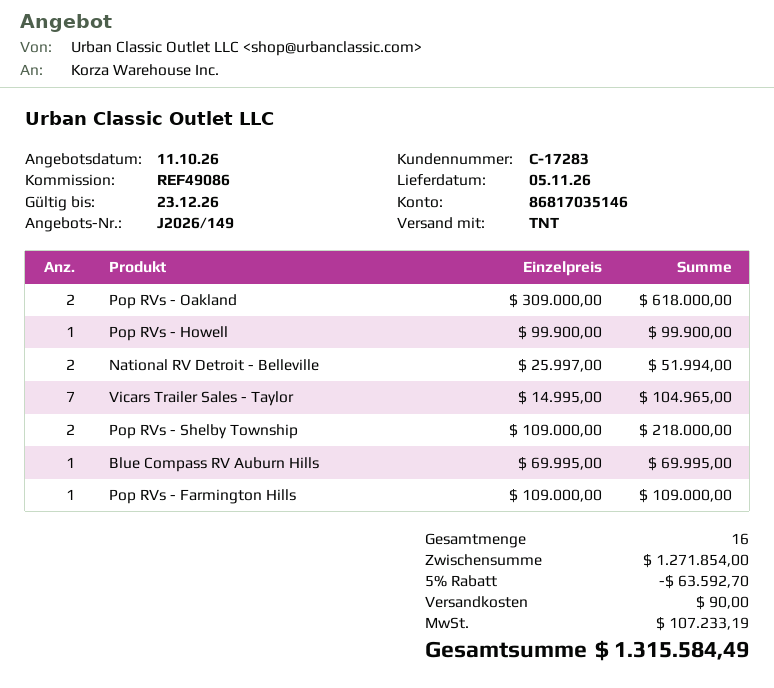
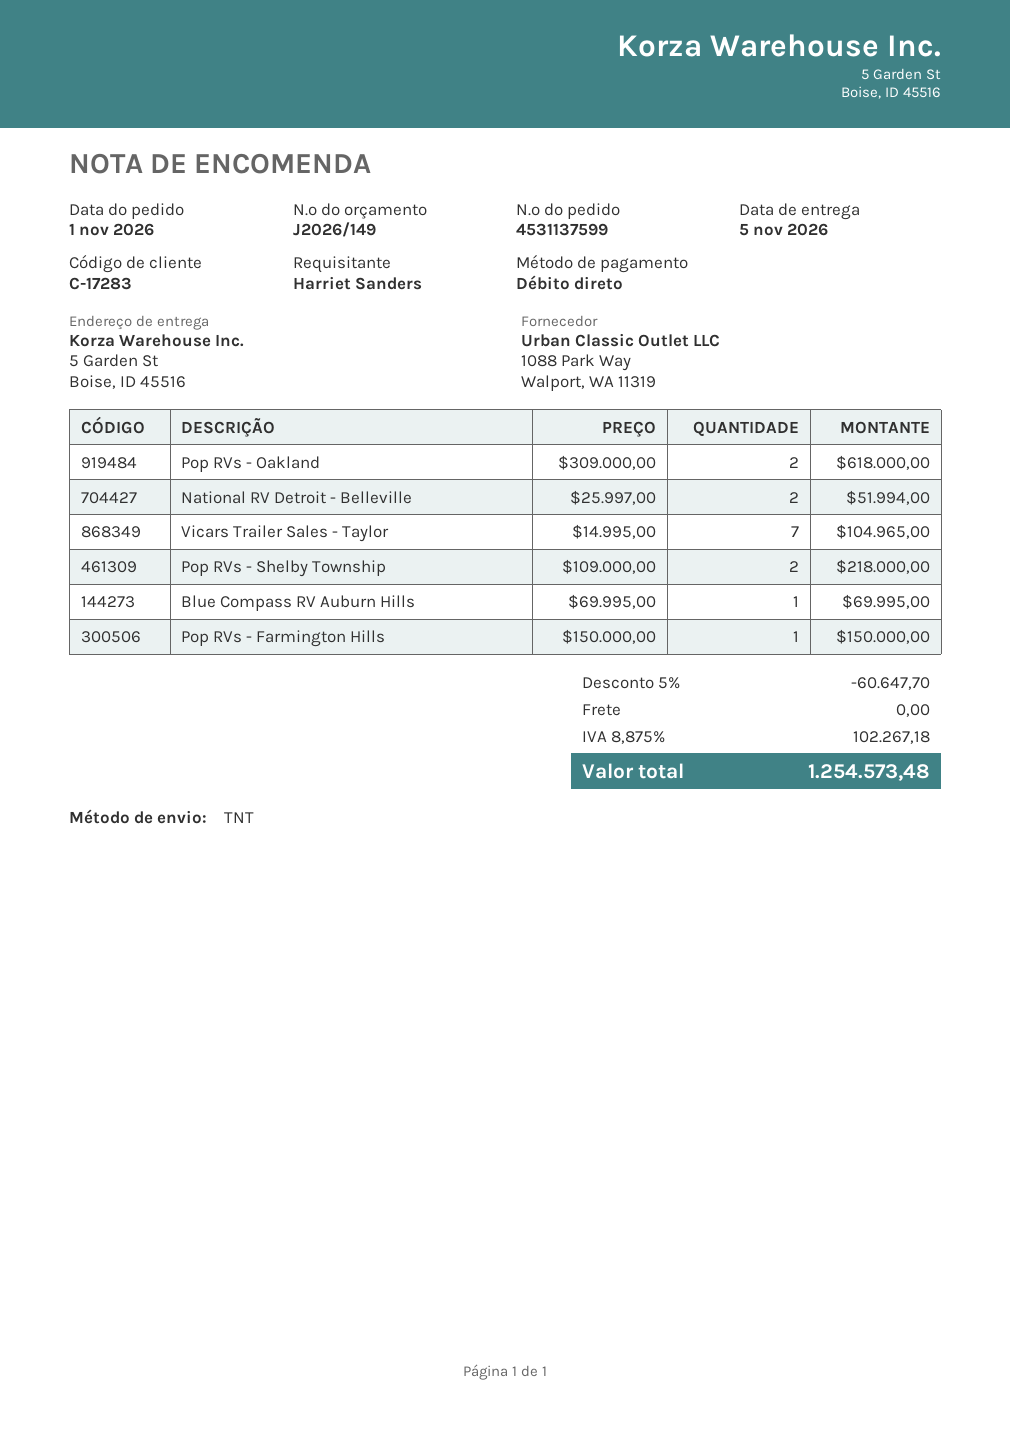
Pop RVs - Howell: 1 x 99900.00 = 99900.00 -> none
Pop RVs - Farmington Hills: 1 x 109000.00 = 109000.00 -> 1 x 150000.00 = 150000.00
discount: 5% = 63592.70 -> 5% = 60647.70
shipping: 90.00 -> 0.00
tax: 107233.19 -> 102267.18
total: 1315584.49 -> 1254573.48

